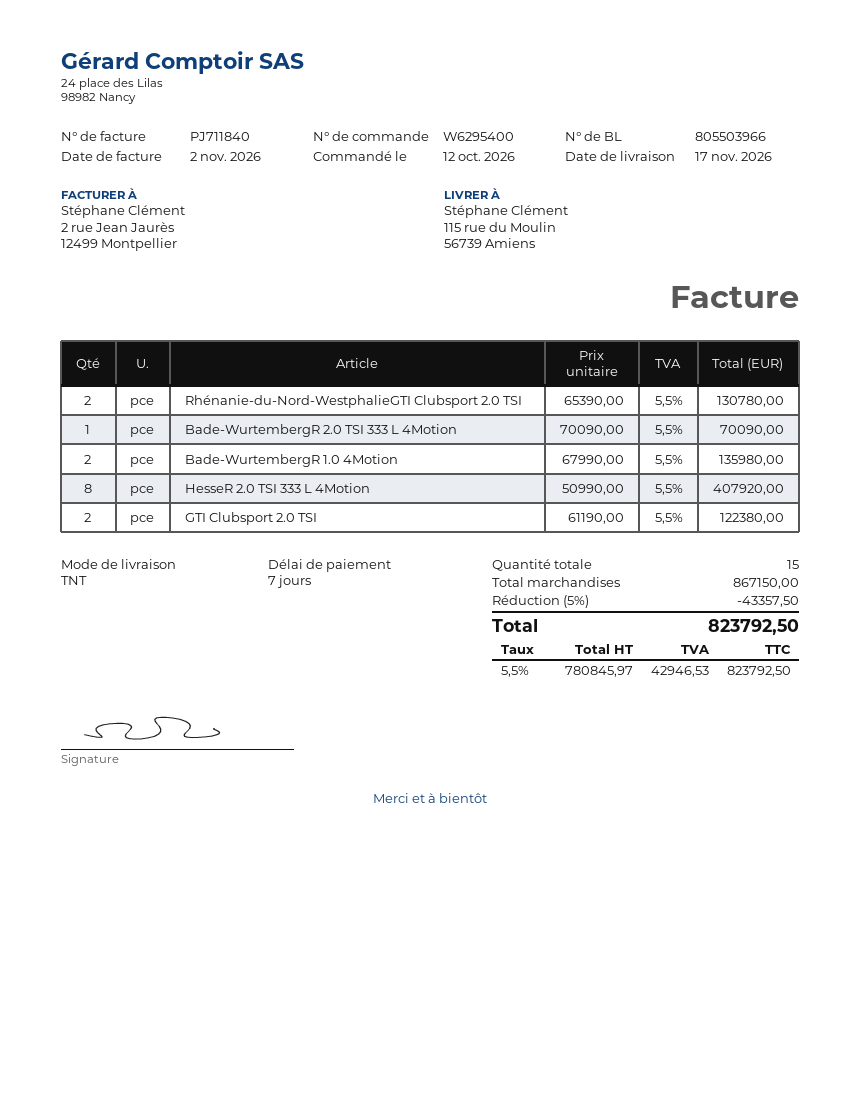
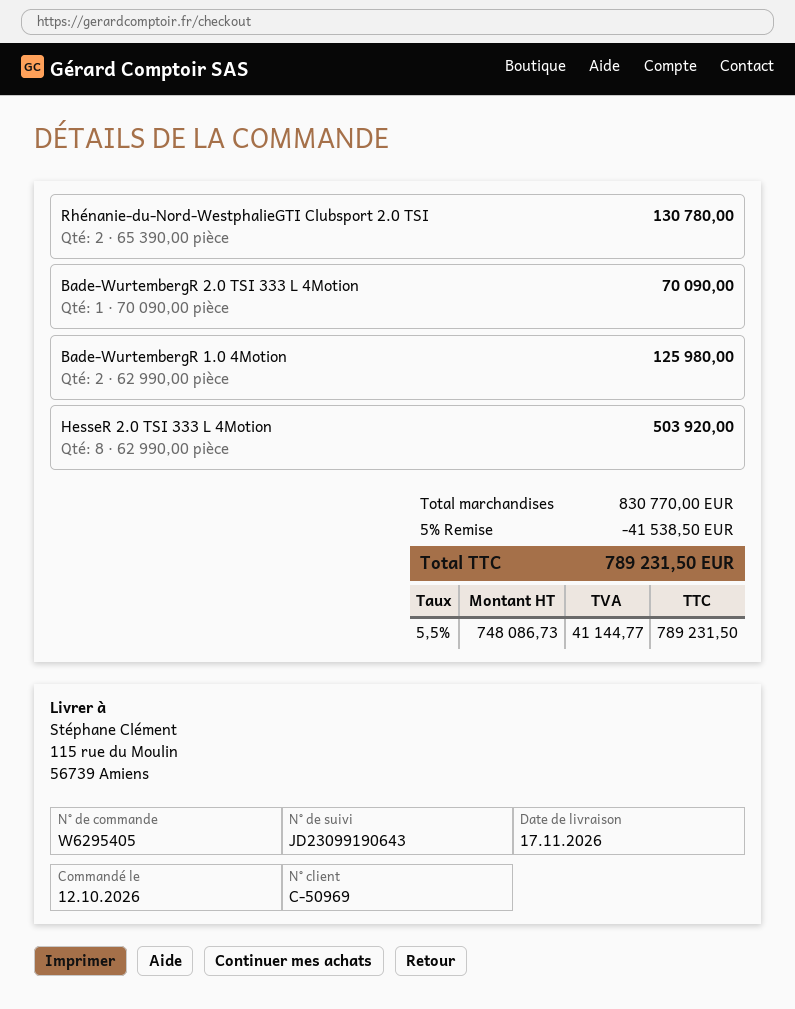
order number: W6295400 -> W6295405
Bade-WurtembergR 1.0 4Motion: 2 x 67990.00 = 135980.00 -> 2 x 62990.00 = 125980.00
HesseR 2.0 TSI 333 L 4Motion: 8 x 50990.00 = 407920.00 -> 8 x 62990.00 = 503920.00
GTI Clubsport 2.0 TSI: 2 x 61190.00 = 122380.00 -> none
subtotal: 867150.00 -> 830770.00
discount: 5% = 43357.50 -> 5% = 41538.50
net: 780845.97 -> 748086.73
tax: 5.5% = 42946.53 -> 5.5% = 41144.77
total: 823792.50 -> 789231.50

